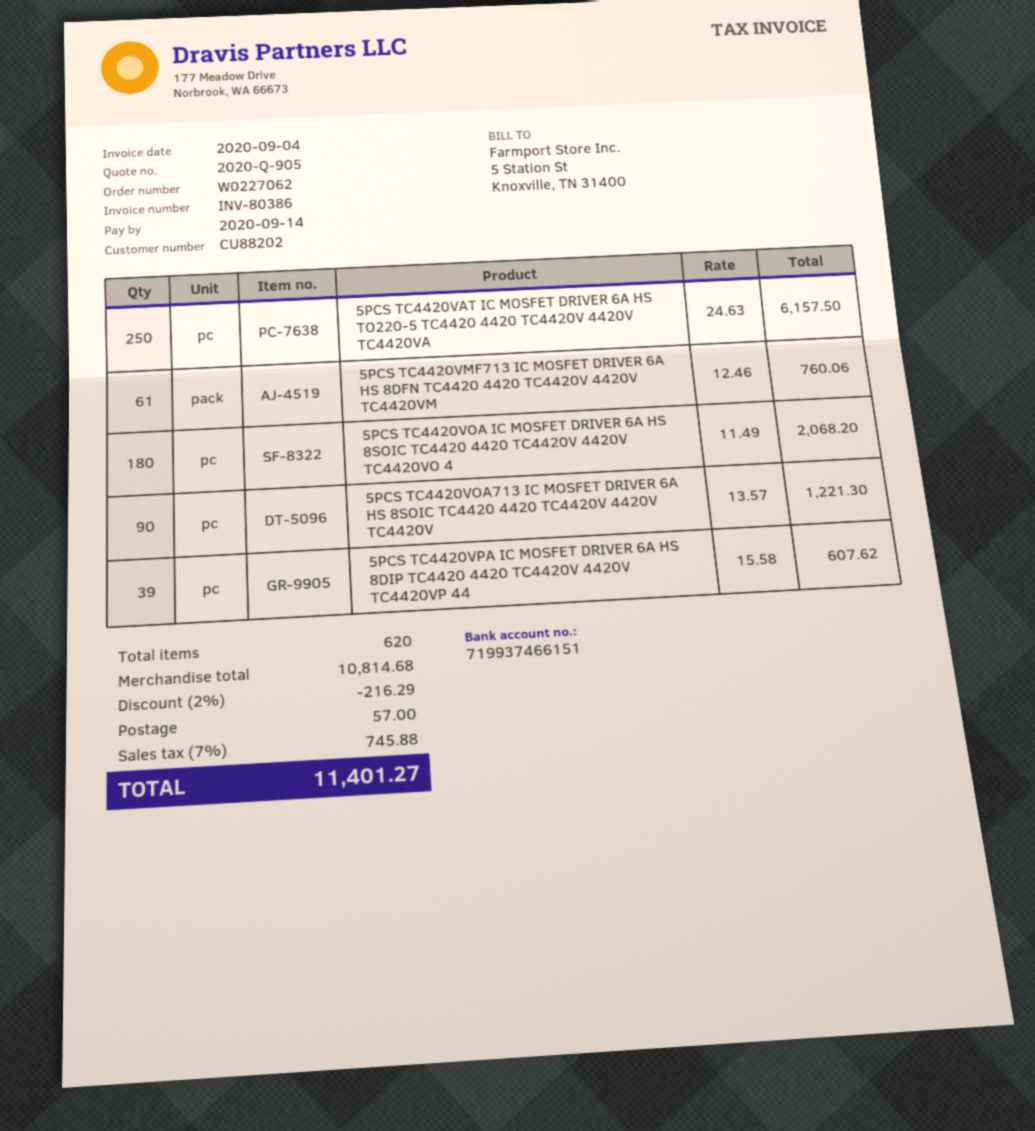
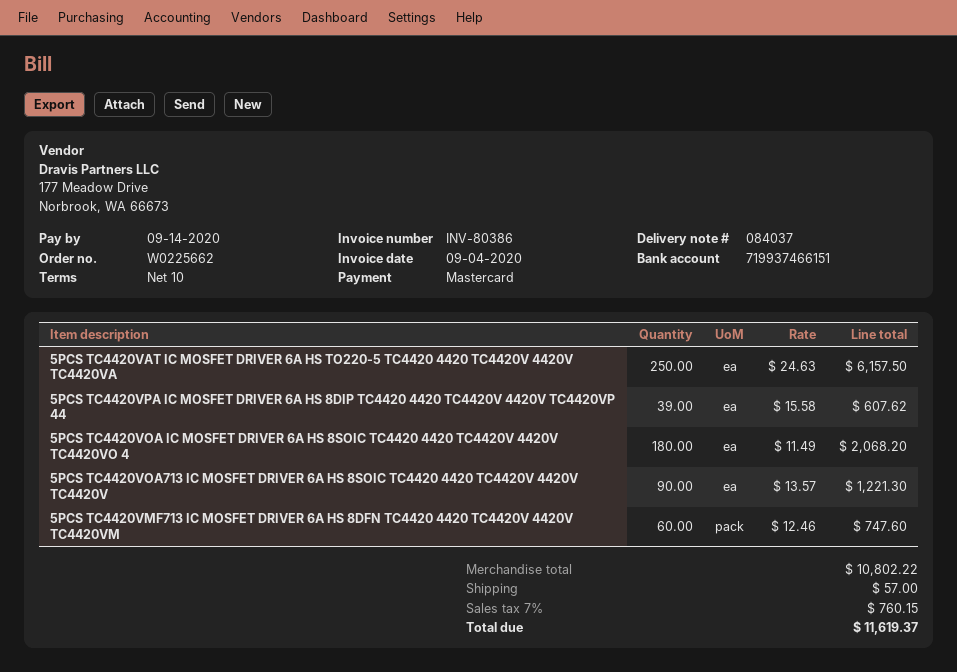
order number: W0227062 -> W0225662
5PCS TC4420VMF713 IC MOSFET DRIVER 6A HS 8DFN TC4420 4420 TC4420V 4420V TC4420VM: 61 x 12.46 = 760.06 -> 60 x 12.46 = 747.60
subtotal: 10814.68 -> 10802.22
discount: 2% = 216.29 -> none
tax: 7% = 745.88 -> 7% = 760.15
total: 11401.27 -> 11619.37

